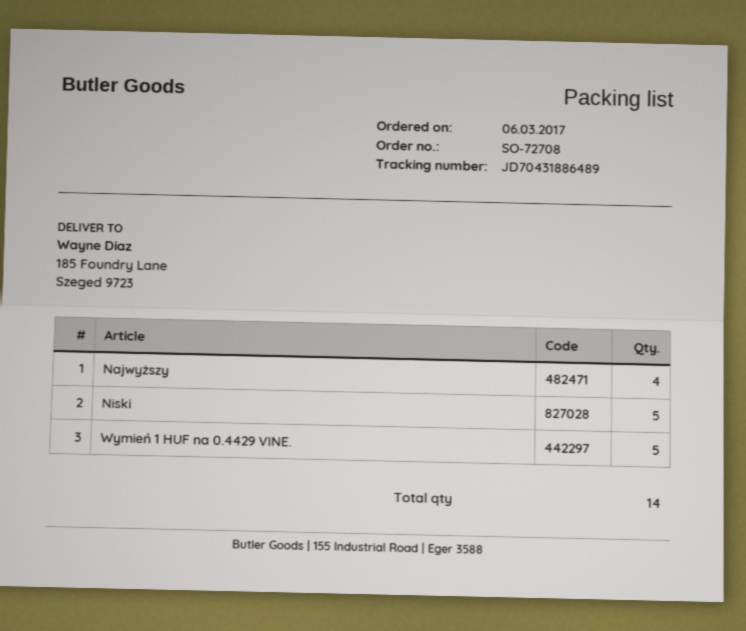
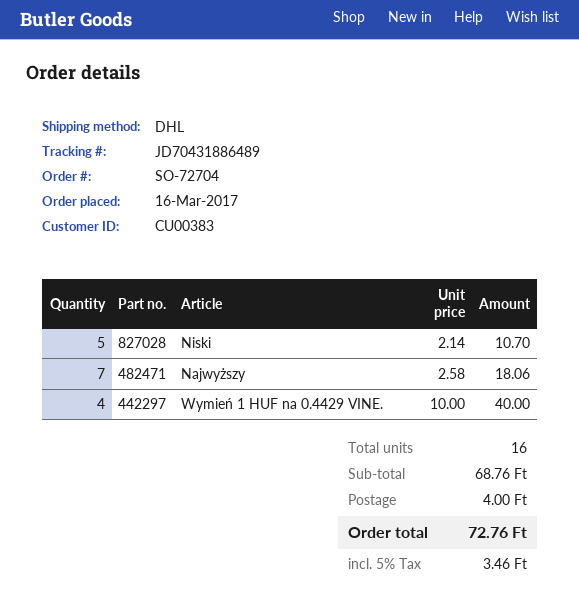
order number: SO-72708 -> SO-72704
order date: 2017-03-06 -> 2017-03-16
Najwyższy: 4 -> 7
Wymień 1 HUF na 0.4429 VINE.: 5 -> 4
total quantity: 14 -> 16

